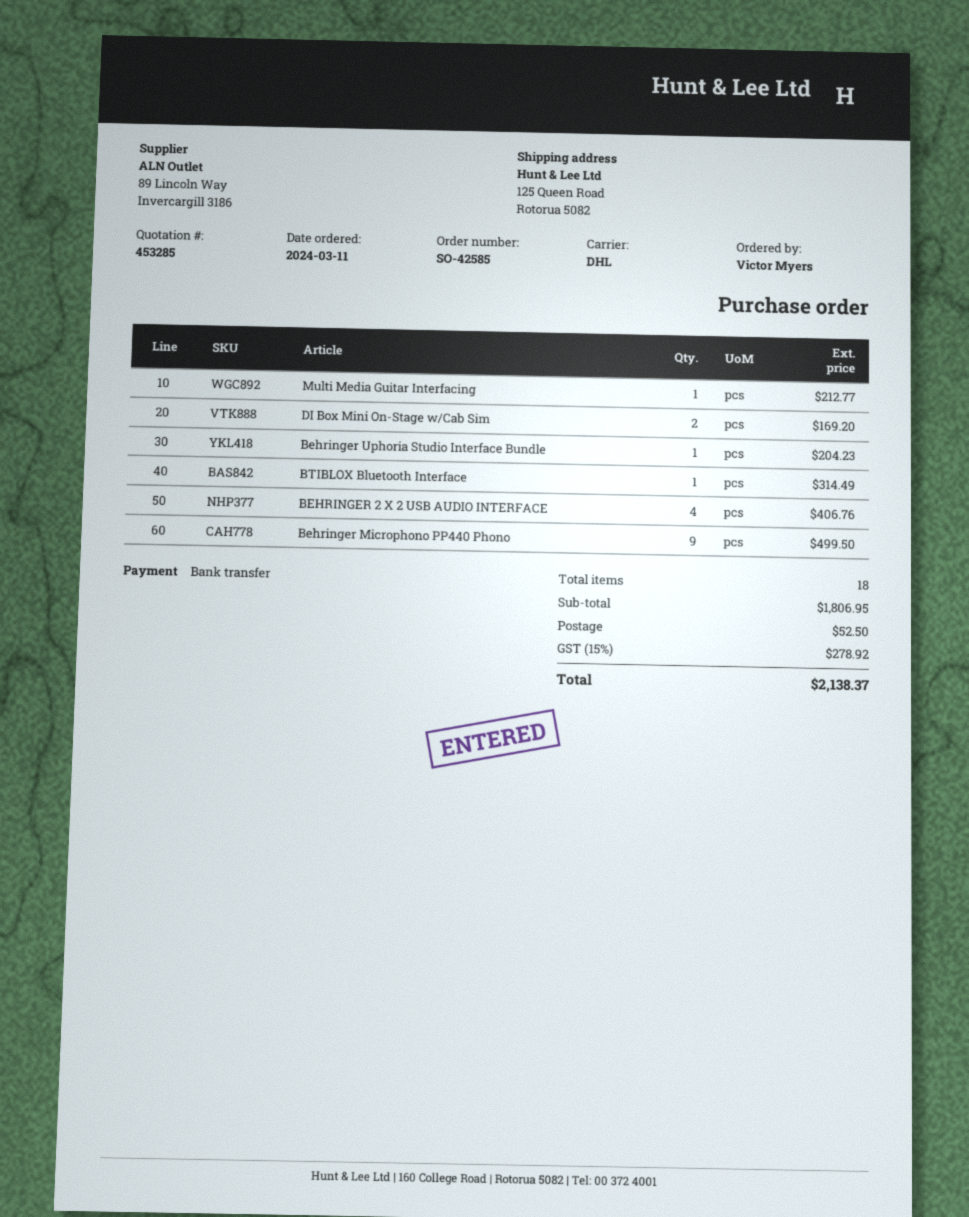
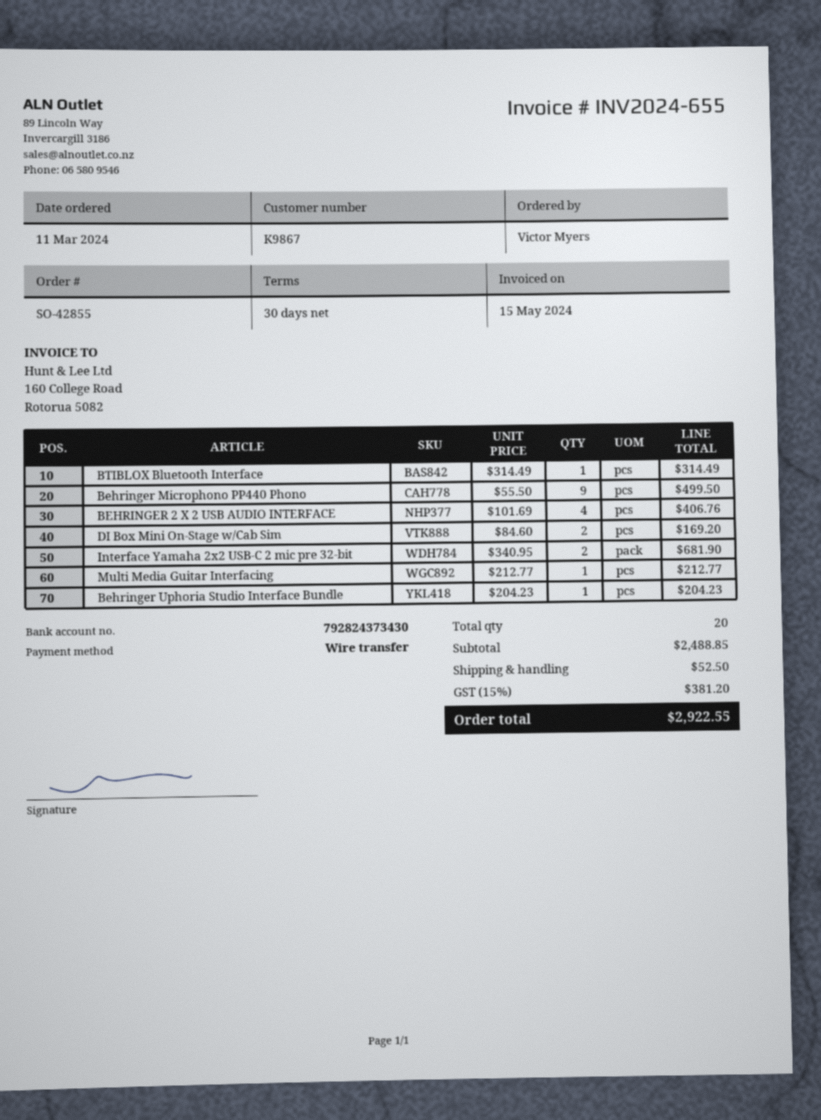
order number: SO-42585 -> SO-42855
Interface Yamaha 2x2 USB-C 2 mic pre 32-bit: none -> 2 for 681.90
total quantity: 18 -> 20
subtotal: 1806.95 -> 2488.85
tax: 15% = 278.92 -> 15% = 381.20
total: 2138.37 -> 2922.55

